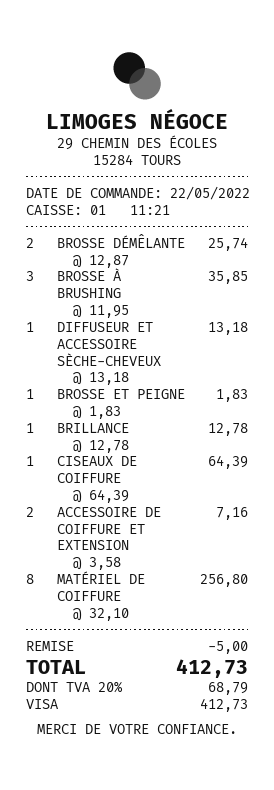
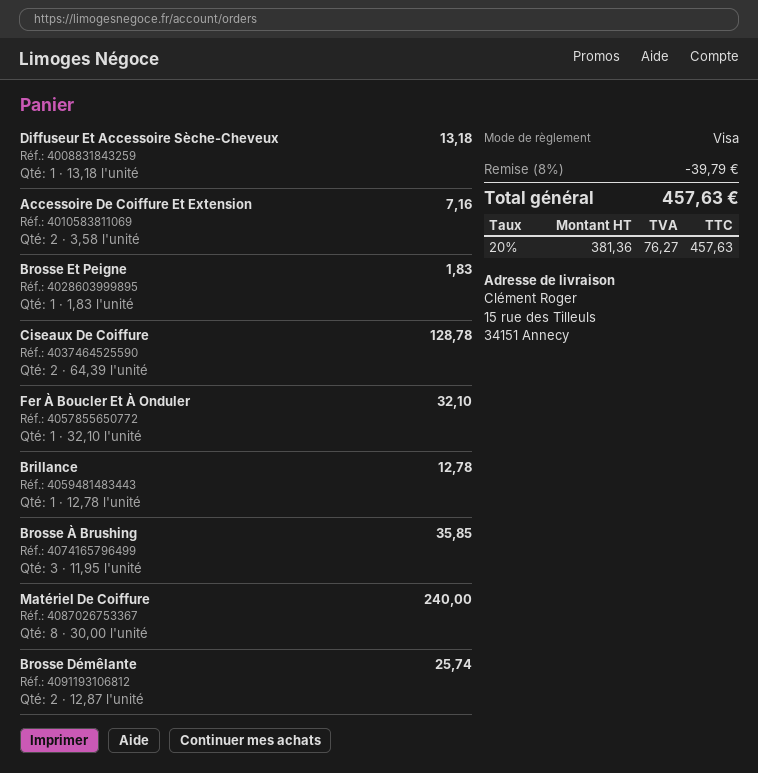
CISEAUX DE COIFFURE: 1 x 64.39 = 64.39 -> 2 x 64.39 = 128.78
MATÉRIEL DE COIFFURE: 8 x 32.10 = 256.80 -> 8 x 30.00 = 240.00
Fer À Boucler Et À Onduler: none -> 1 x 32.10 = 32.10
discount: 5.00 -> 39.79
tax: 20% = 68.79 -> 20% = 76.27
total: 412.73 -> 457.63

